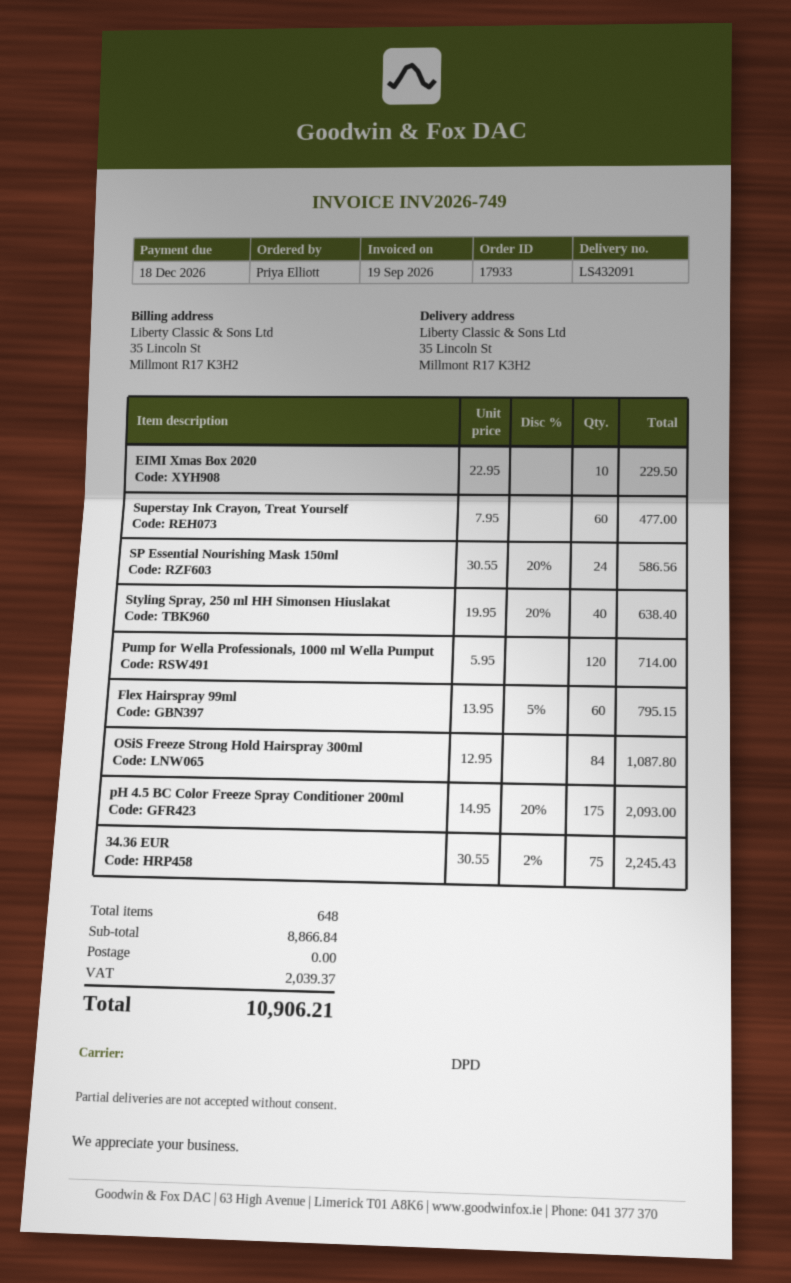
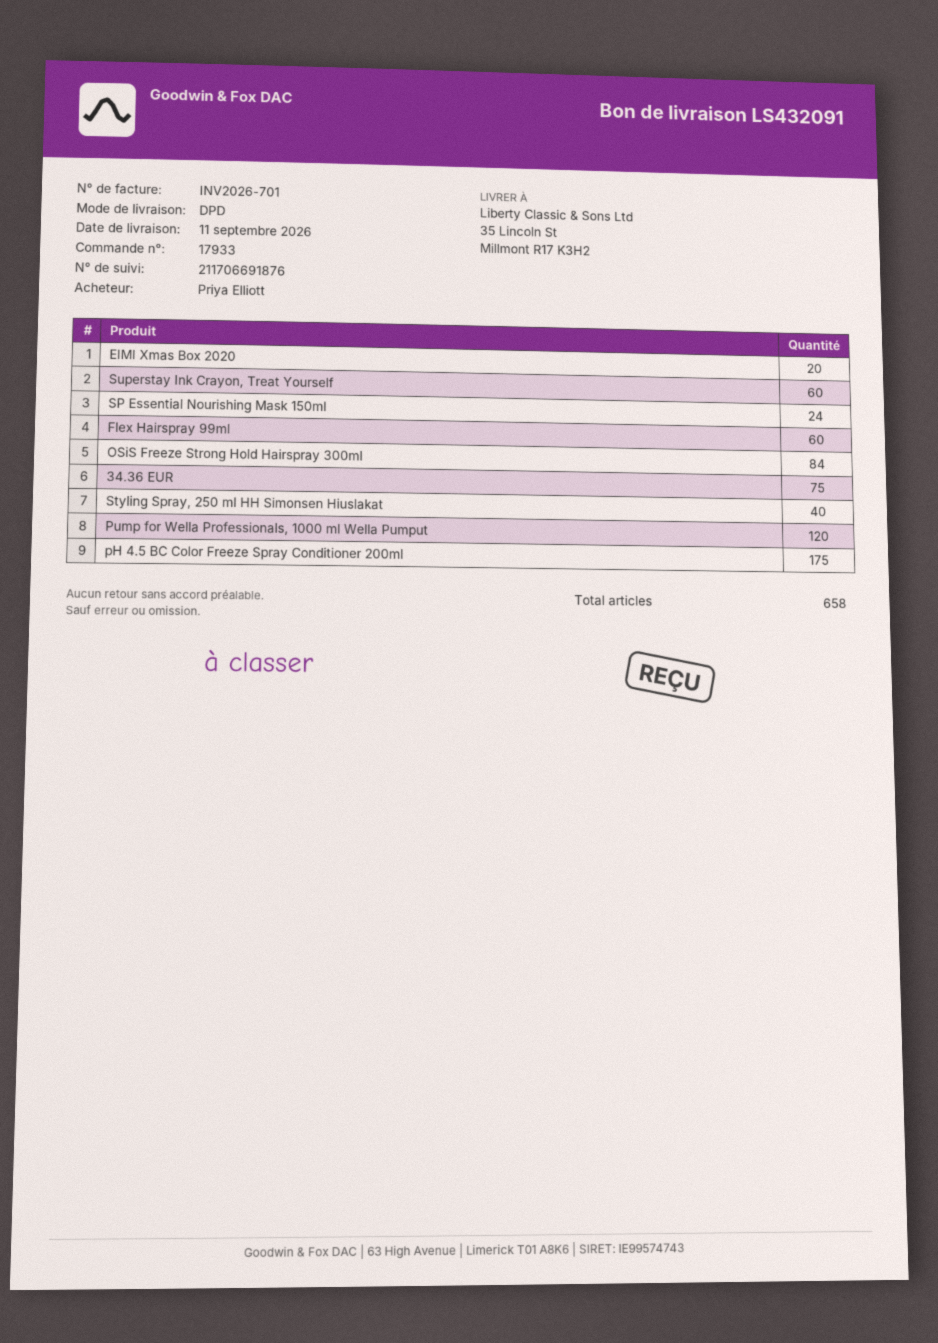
invoice number: INV2026-749 -> INV2026-701
EIMI Xmas Box 2020: 10 -> 20
total quantity: 648 -> 658

